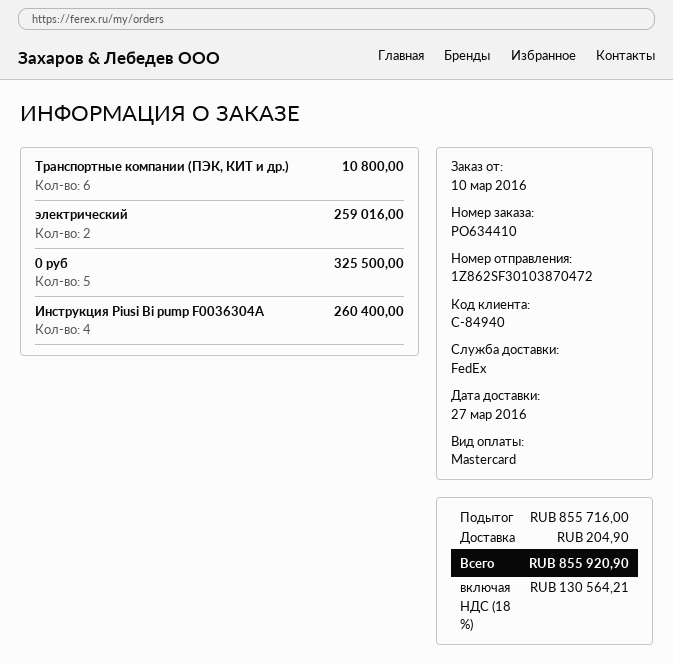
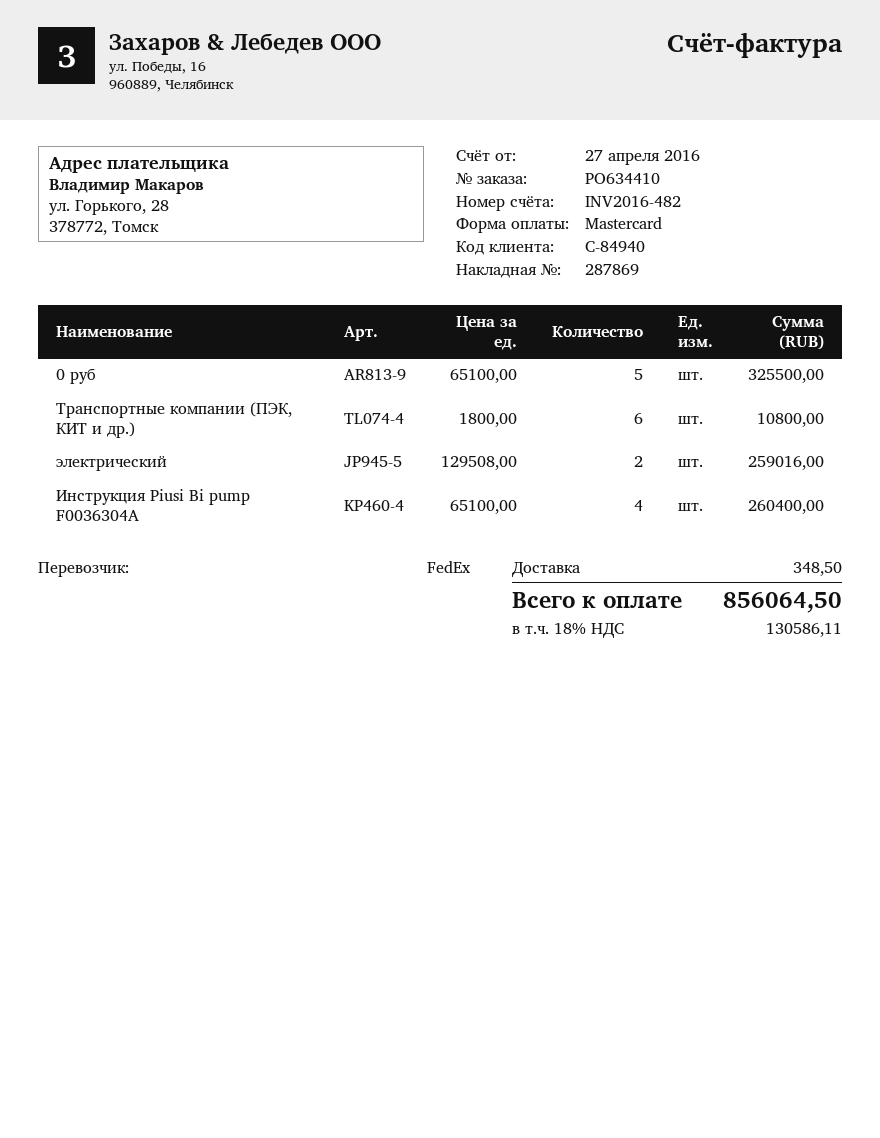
shipping: 204.90 -> 348.50
tax: 18% = 130564.21 -> 18% = 130586.11
total: 855920.90 -> 856064.50

